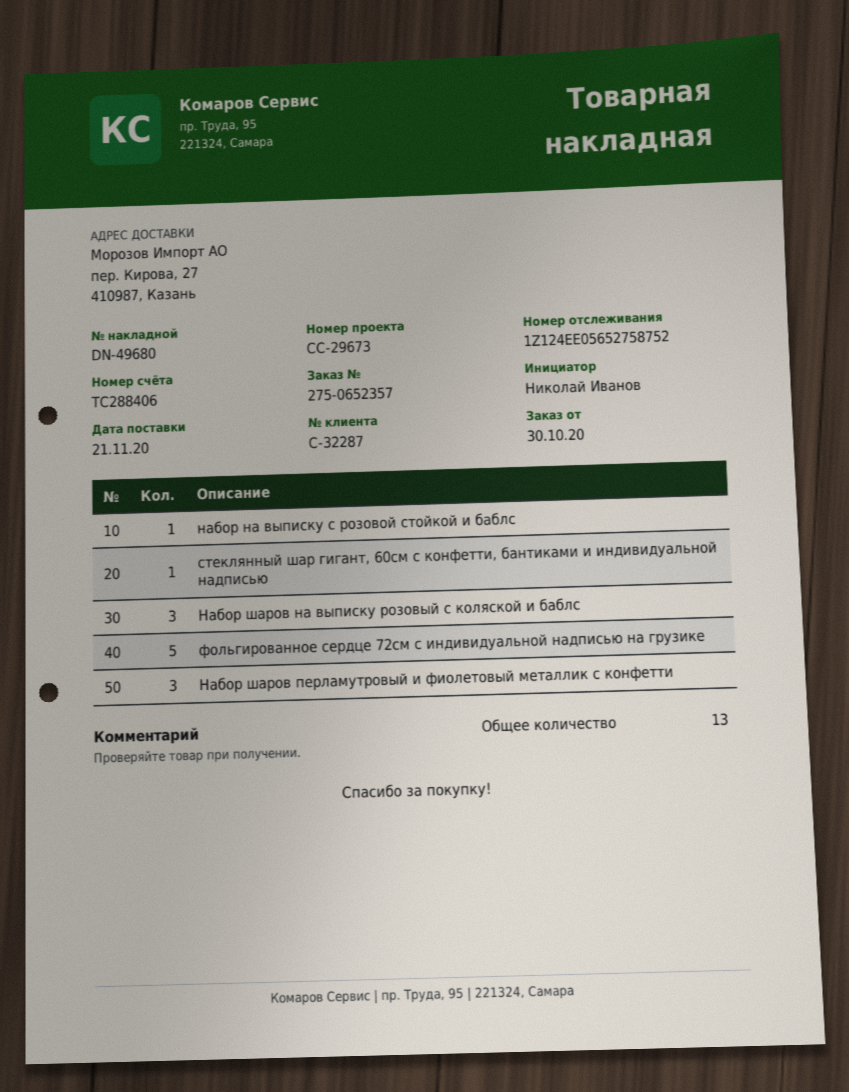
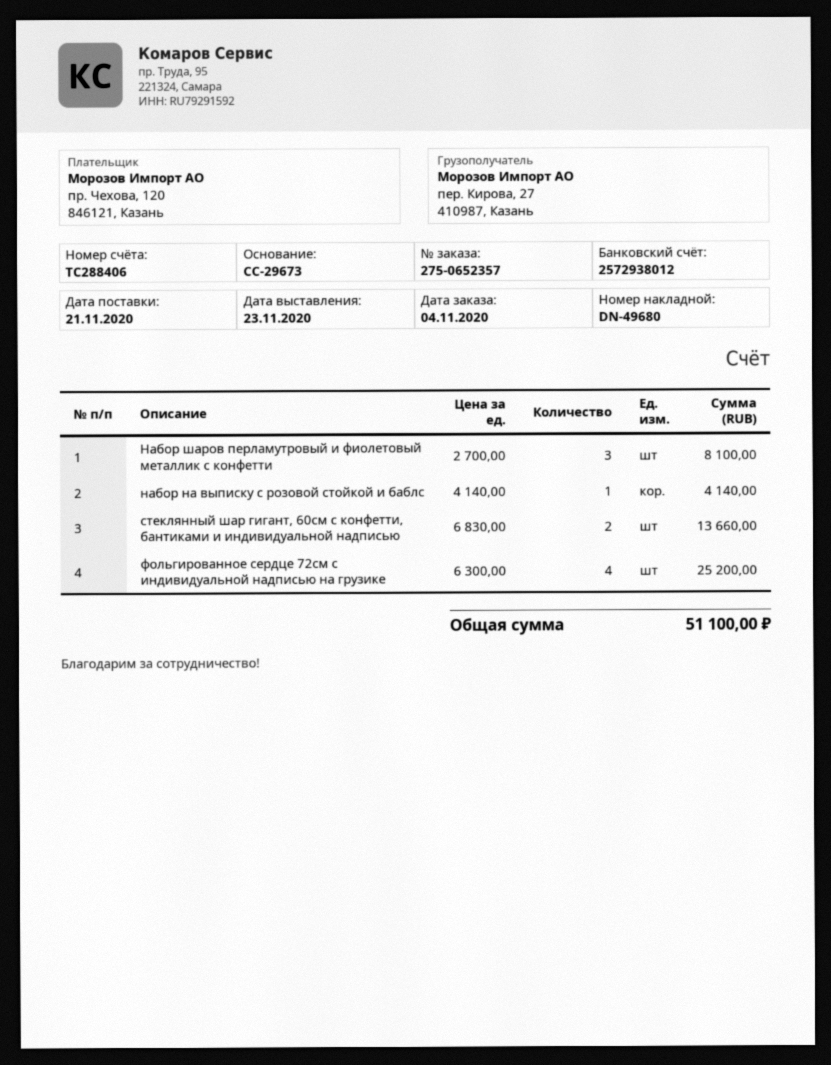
order date: 2020-10-30 -> 2020-11-04
стеклянный шар гигант, 60см с конфетти, бантиками и индивидуальной надписью: 1 -> 2
Набор шаров на выписку розовый с коляской и баблс: 3 -> none
фольгированное сердце 72см с индивидуальной надписью на грузике: 5 -> 4

